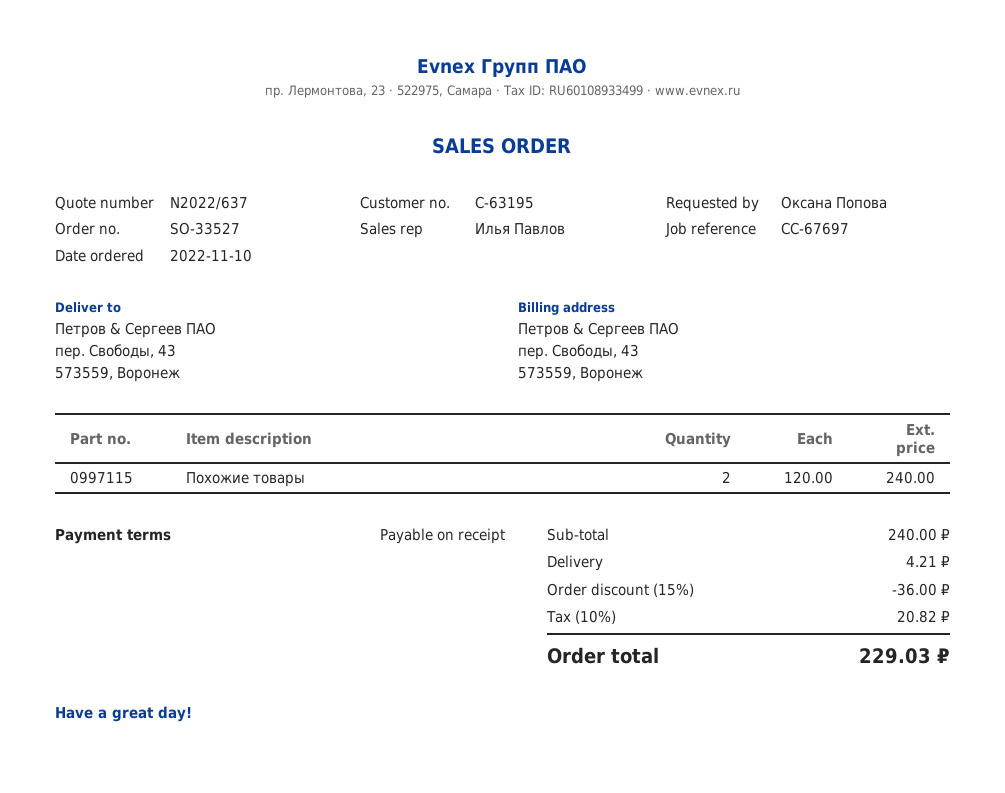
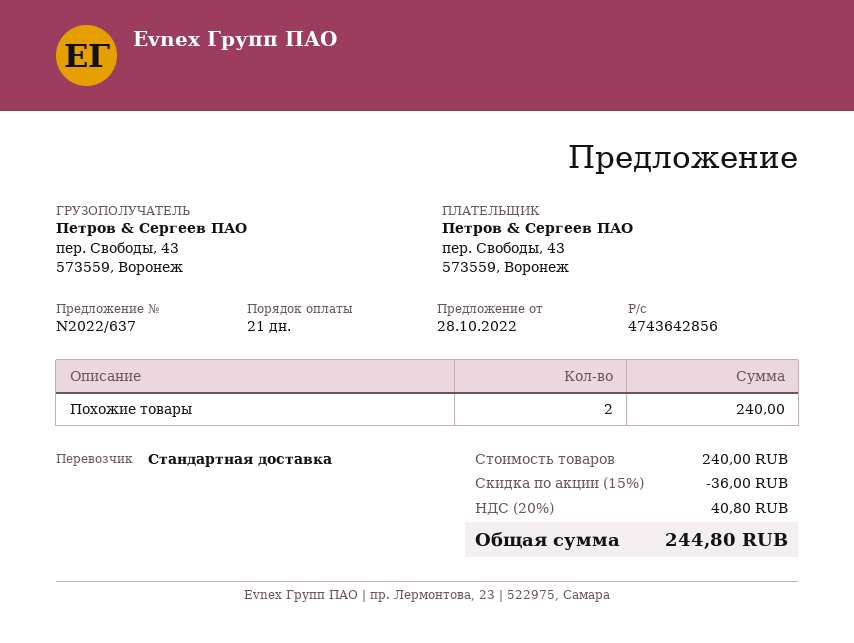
payment terms: on receipt -> 21 days
shipping: 4.21 -> none
tax: 10% = 20.82 -> 20% = 40.80
total: 229.03 -> 244.80

